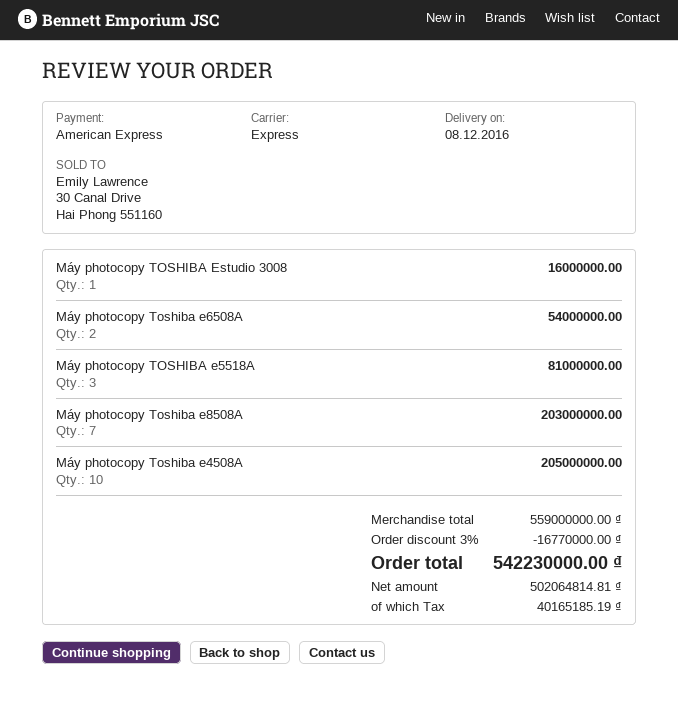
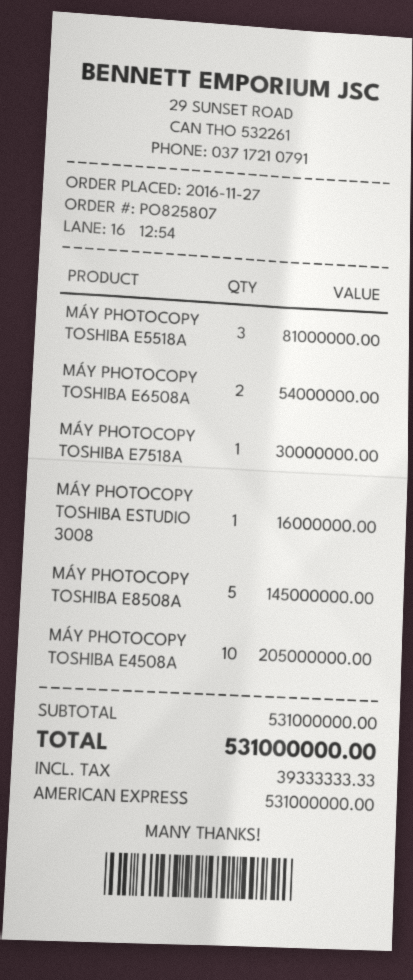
Máy photocopy Toshiba e8508A: 7 for 203000000.00 -> 5 for 145000000.00
MÁY PHOTOCOPY TOSHIBA E7518A: none -> 1 for 30000000.00
subtotal: 559000000.00 -> 531000000.00
discount: 3% = 16770000.00 -> none
tax: 40165185.19 -> 39333333.33
total: 542230000.00 -> 531000000.00

